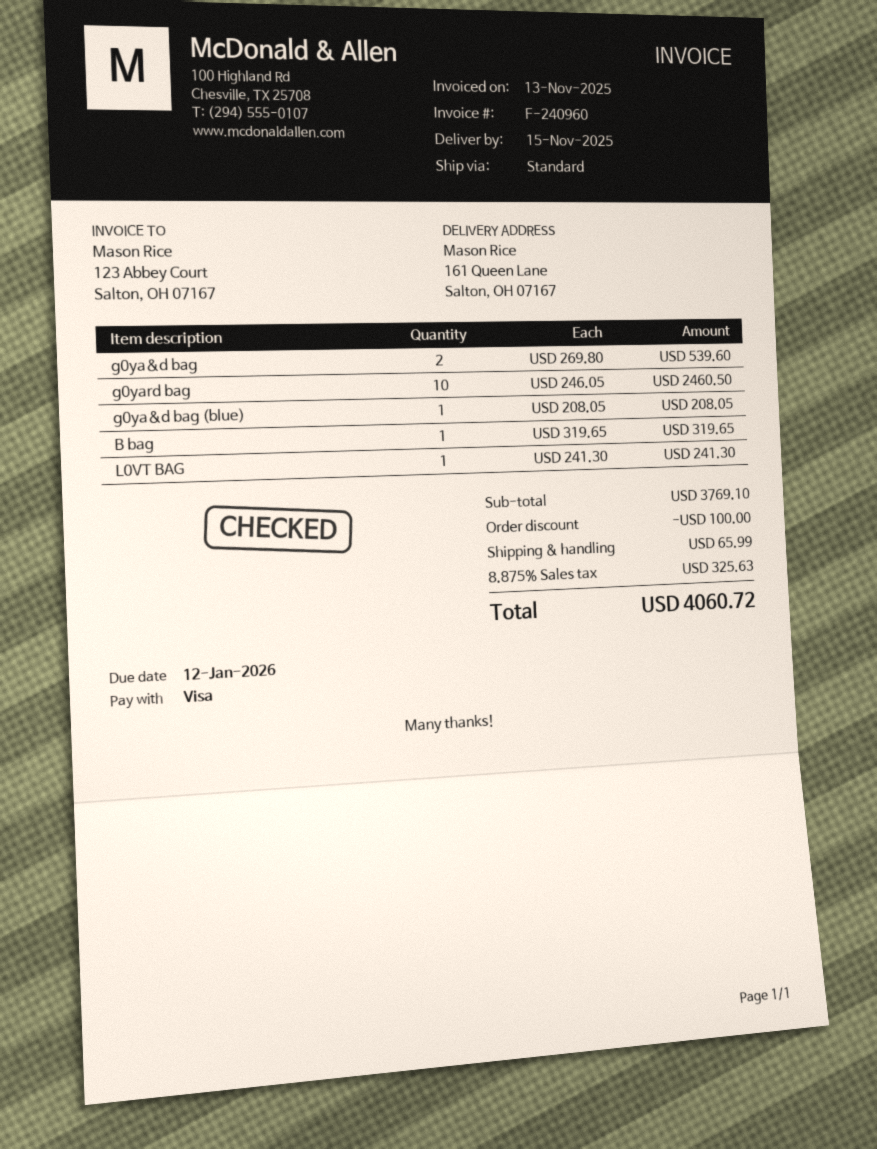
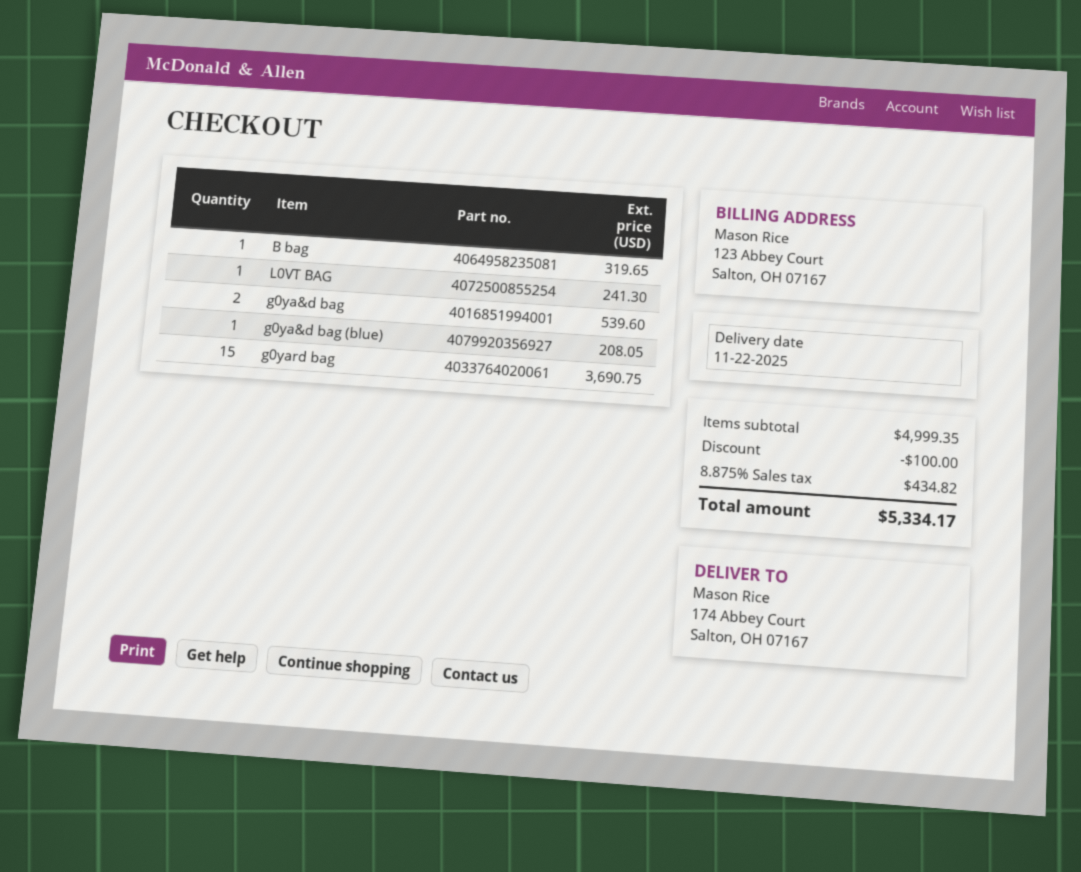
delivery date: 2025-11-15 -> 2025-11-22
ship to: 161 Queen Lane, Salton, OH 07167 -> 174 Abbey Court, Salton, OH 07167
g0yard bag: 10 for 2460.50 -> 15 for 3690.75
subtotal: 3769.10 -> 4999.35
shipping: 65.99 -> none
tax: 8.875% = 325.63 -> 8.875% = 434.82
total: 4060.72 -> 5334.17

